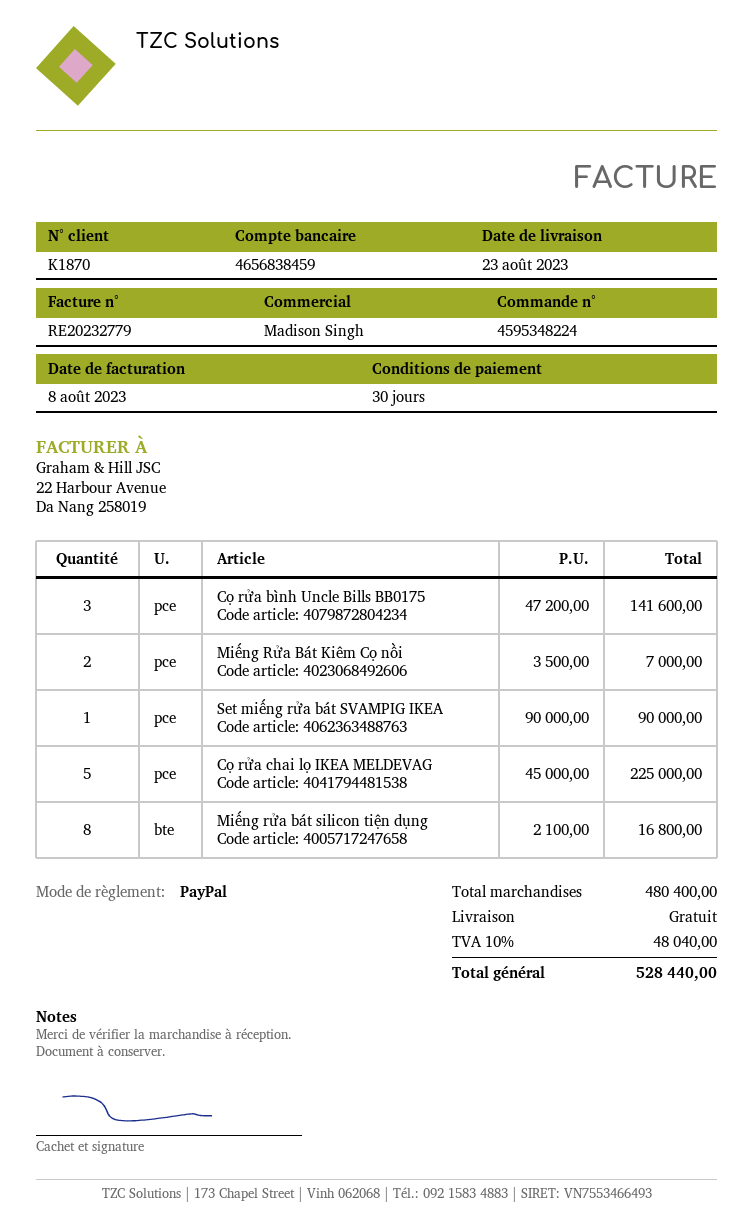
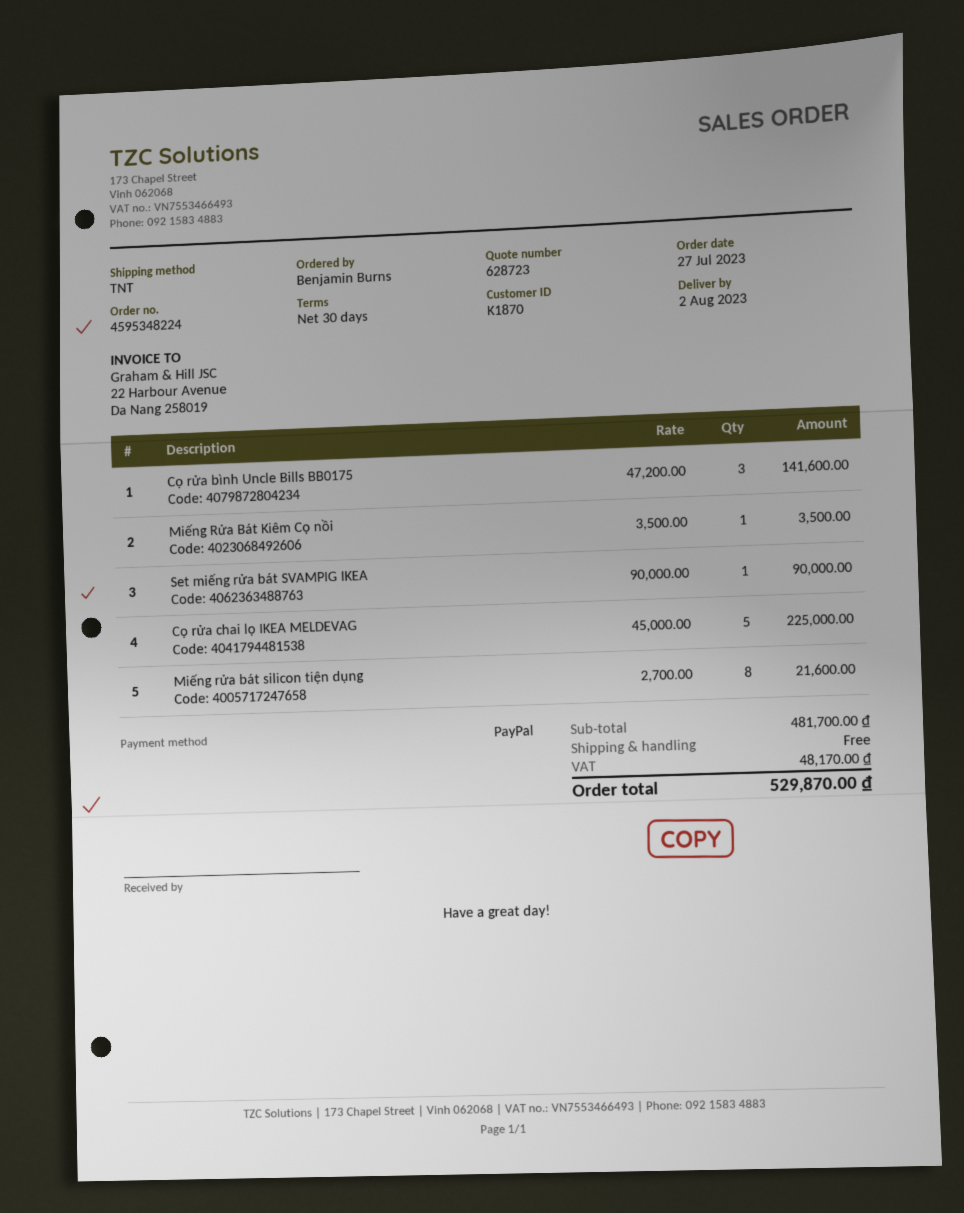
delivery date: 2023-08-23 -> 2023-08-02
Miếng Rửa Bát Kiêm Cọ nồi: 2 x 3500.00 = 7000.00 -> 1 x 3500.00 = 3500.00
Miếng rửa bát silicon tiện dụng: 8 x 2100.00 = 16800.00 -> 8 x 2700.00 = 21600.00
subtotal: 480400.00 -> 481700.00
tax: 48040.00 -> 48170.00
total: 528440.00 -> 529870.00

